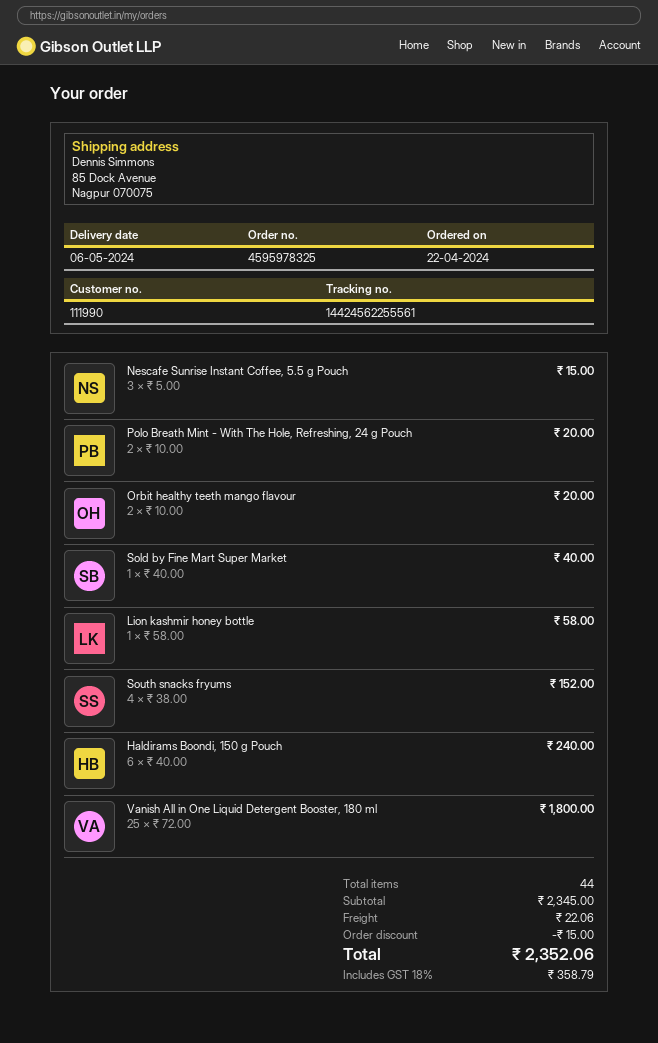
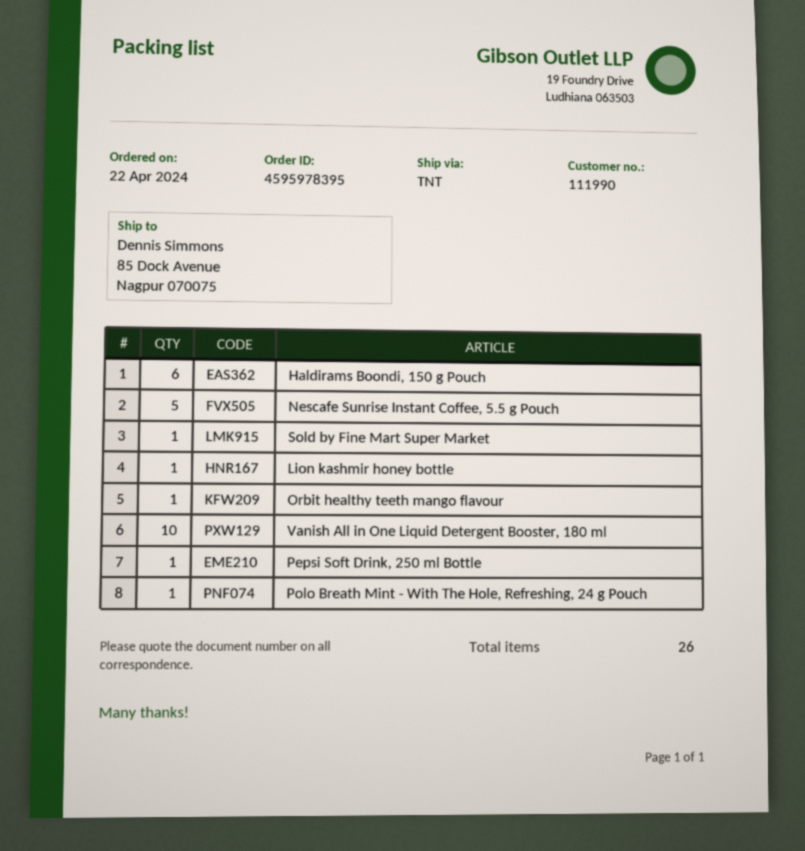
order number: 4595978325 -> 4595978395
Nescafe Sunrise Instant Coffee, 5.5 g Pouch: 3 -> 5
Polo Breath Mint - With The Hole, Refreshing, 24 g Pouch: 2 -> 1
Orbit healthy teeth mango flavour: 2 -> 1
South snacks fryums: 4 -> none
Vanish All in One Liquid Detergent Booster, 180 ml: 25 -> 10
Pepsi Soft Drink, 250 ml Bottle: none -> 1
total quantity: 44 -> 26

